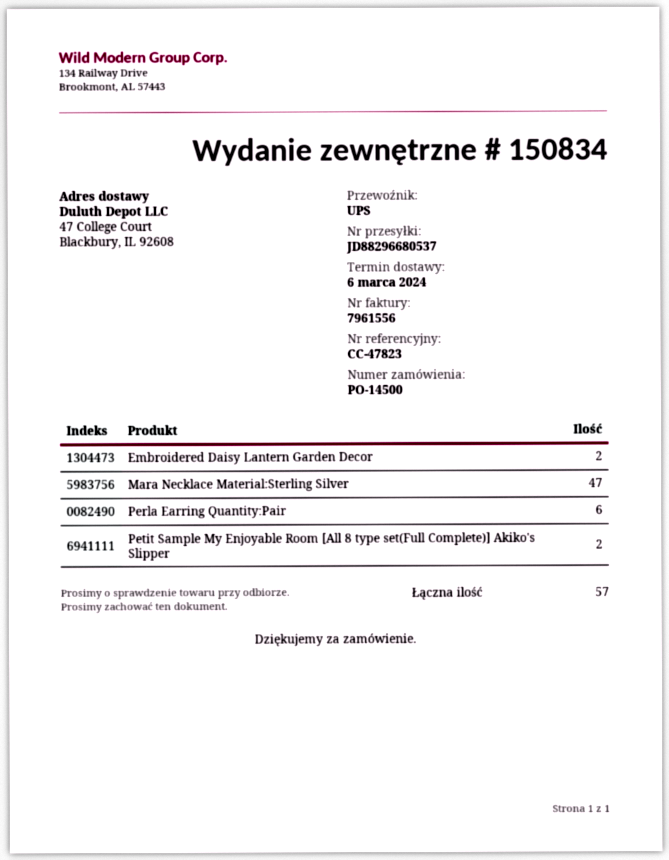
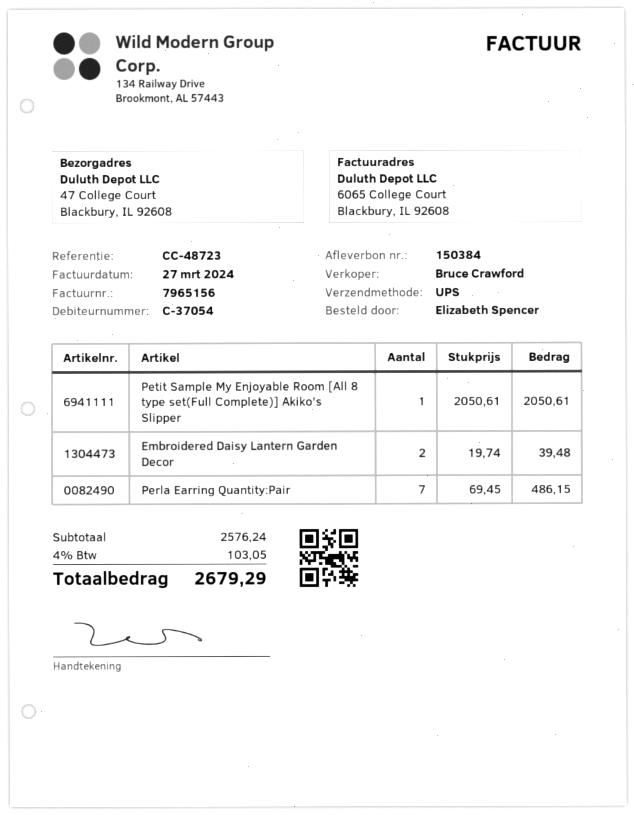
delivery note number: 150834 -> 150384
invoice number: 7961556 -> 7965156
reference: CC-47823 -> CC-48723
Mara Necklace Material:Sterling Silver: 47 -> none
Perla Earring Quantity:Pair: 6 -> 7
Petit Sample My Enjoyable Room [All 8 type set(Full Complete)] Akiko's Slipper: 2 -> 1

